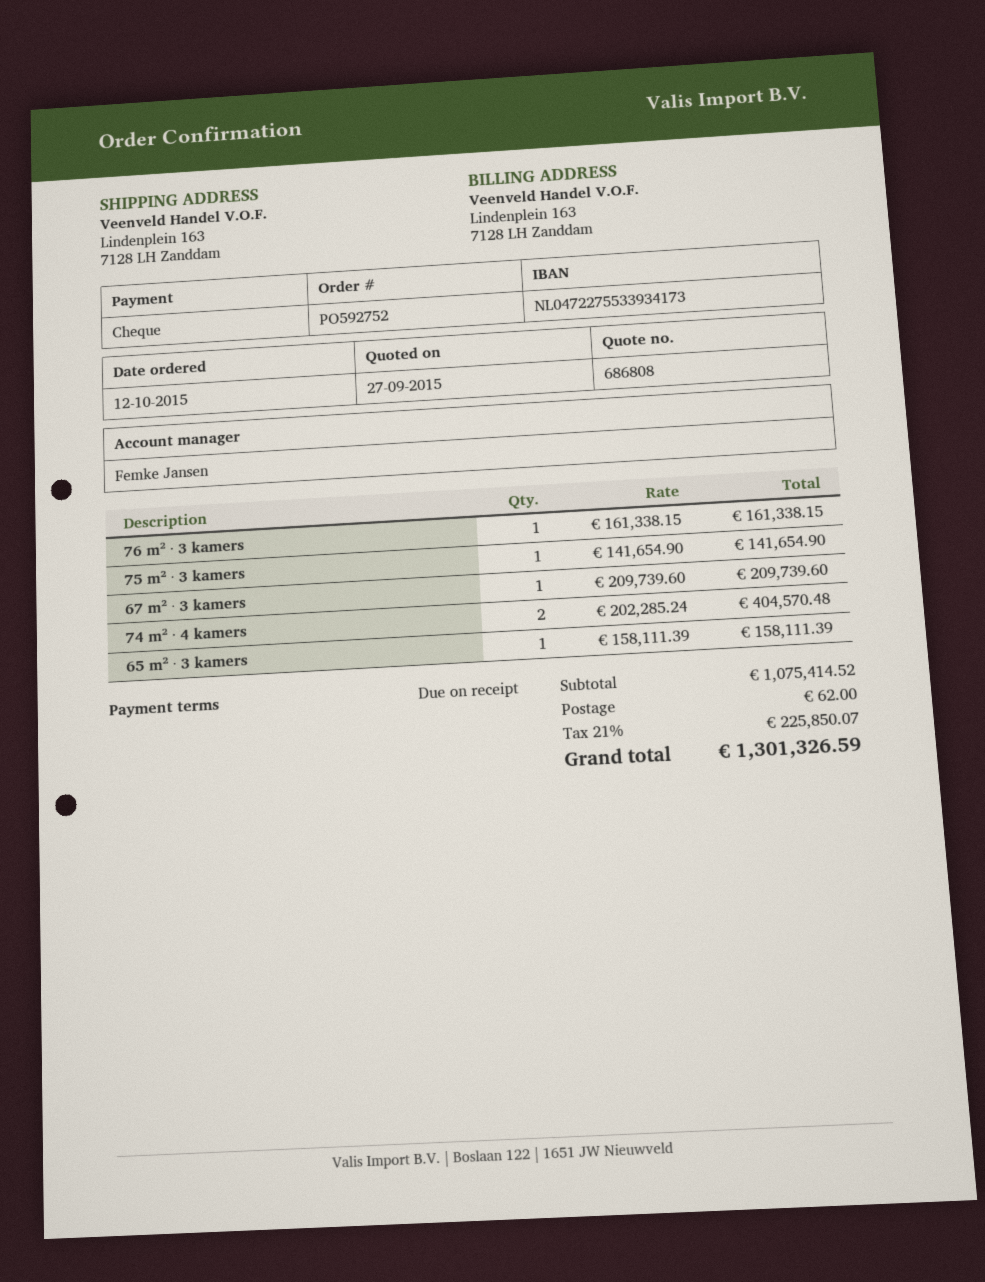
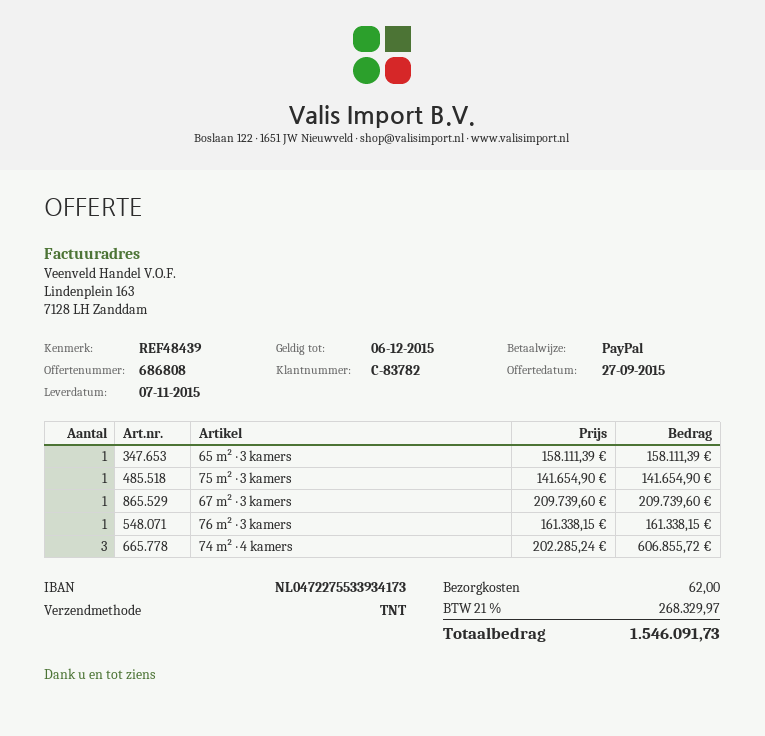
payment method: cheque -> PayPal
74 m² · 4 kamers: 2 x 202285.24 = 404570.48 -> 3 x 202285.24 = 606855.72
tax: 21% = 225850.07 -> 21% = 268329.97
total: 1301326.59 -> 1546091.73

